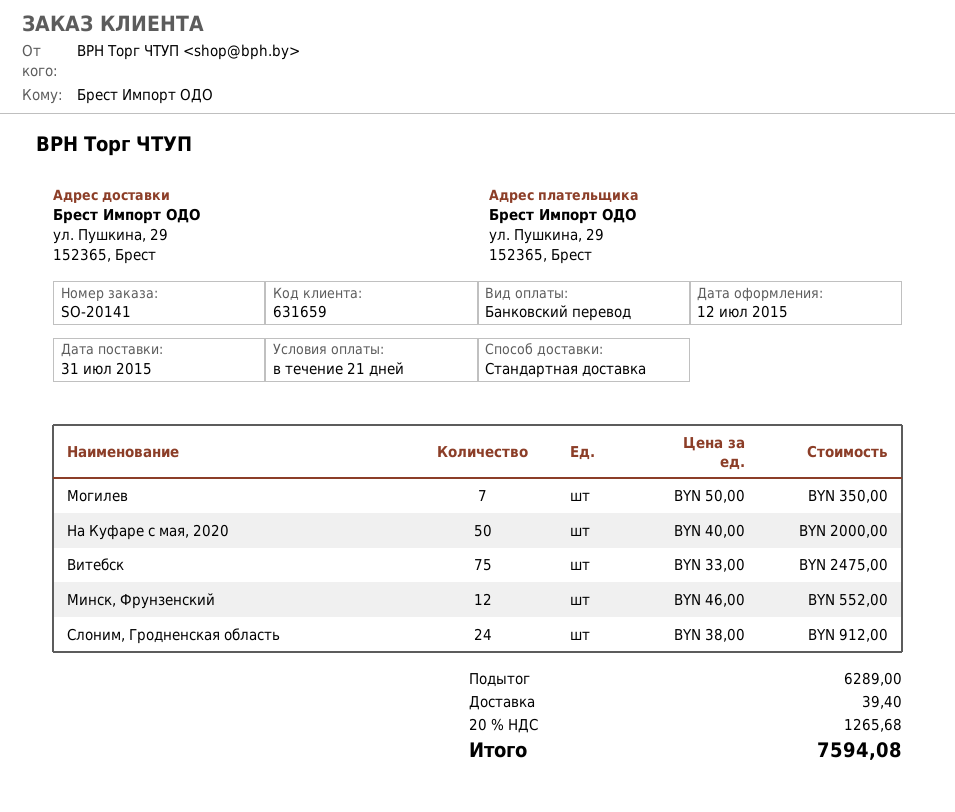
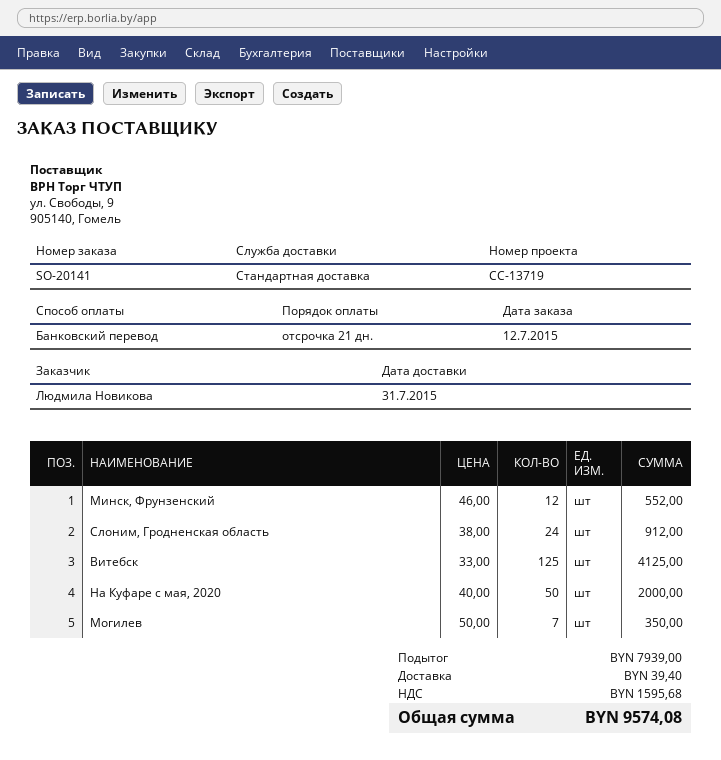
Витебск: 75 x 33.00 = 2475.00 -> 125 x 33.00 = 4125.00
subtotal: 6289.00 -> 7939.00
tax: 1265.68 -> 1595.68
total: 7594.08 -> 9574.08

